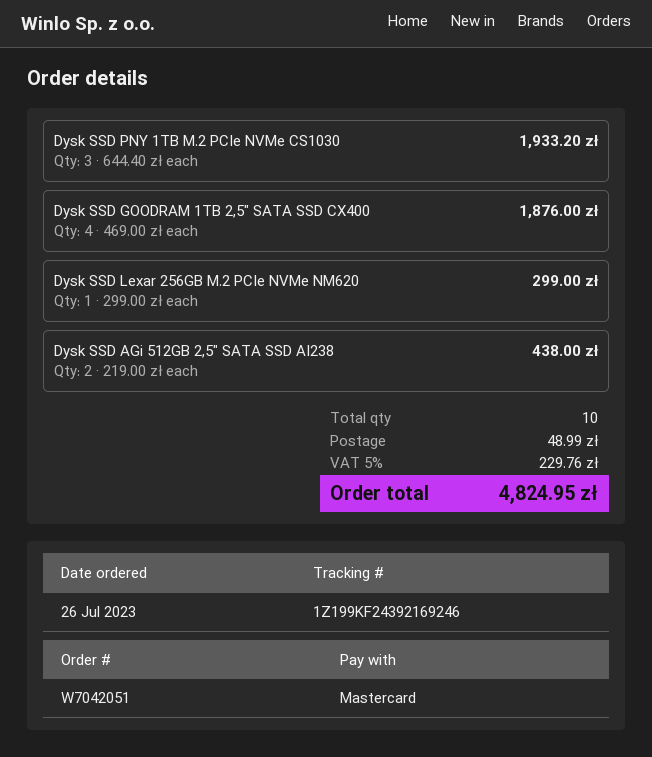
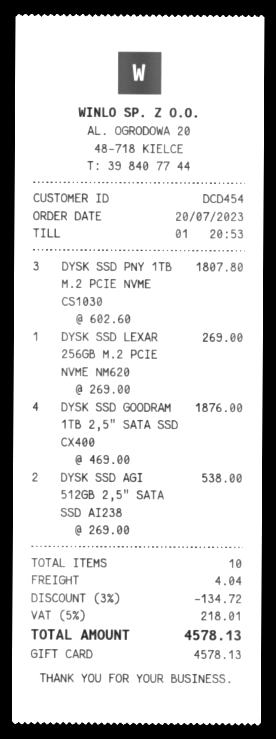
order date: 2023-07-26 -> 2023-07-20
payment method: Mastercard -> gift card
Dysk SSD PNY 1TB M.2 PCIe NVMe CS1030: 3 x 644.40 = 1933.20 -> 3 x 602.60 = 1807.80
Dysk SSD Lexar 256GB M.2 PCIe NVMe NM620: 1 x 299.00 = 299.00 -> 1 x 269.00 = 269.00
Dysk SSD AGi 512GB 2,5" SATA SSD AI238: 2 x 219.00 = 438.00 -> 2 x 269.00 = 538.00
discount: none -> 3% = 134.72
shipping: 48.99 -> 4.04
tax: 5% = 229.76 -> 5% = 218.01
total: 4824.95 -> 4578.13

